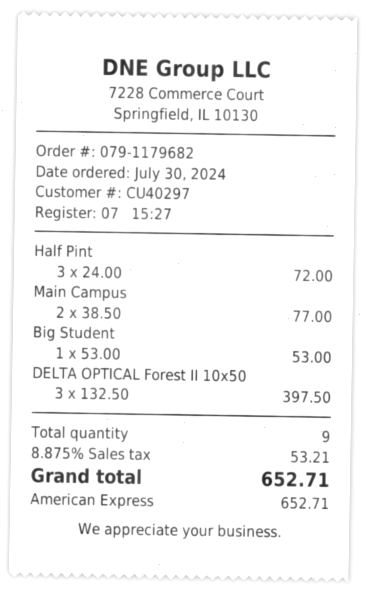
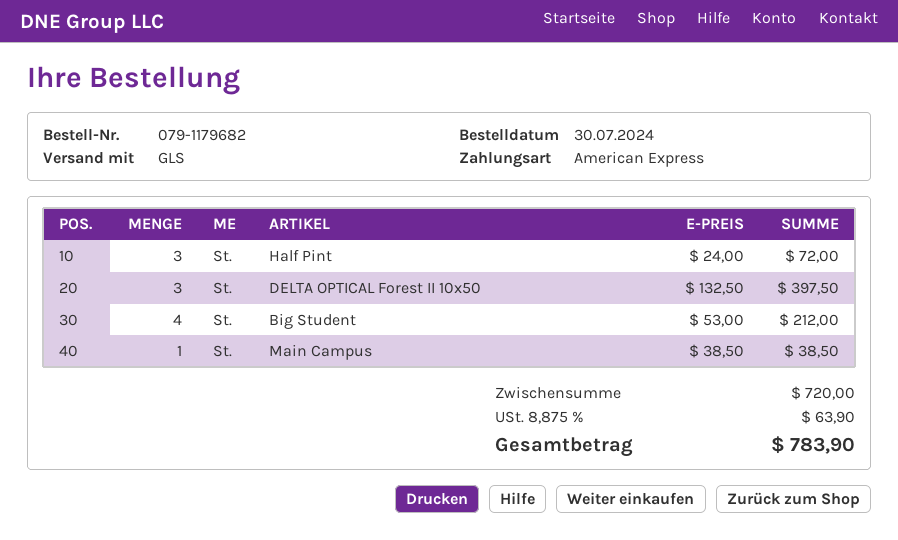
Main Campus: 2 x 38.50 = 77.00 -> 1 x 38.50 = 38.50
Big Student: 1 x 53.00 = 53.00 -> 4 x 53.00 = 212.00
tax: 8.875% = 53.21 -> 8.875% = 63.90
total: 652.71 -> 783.90

